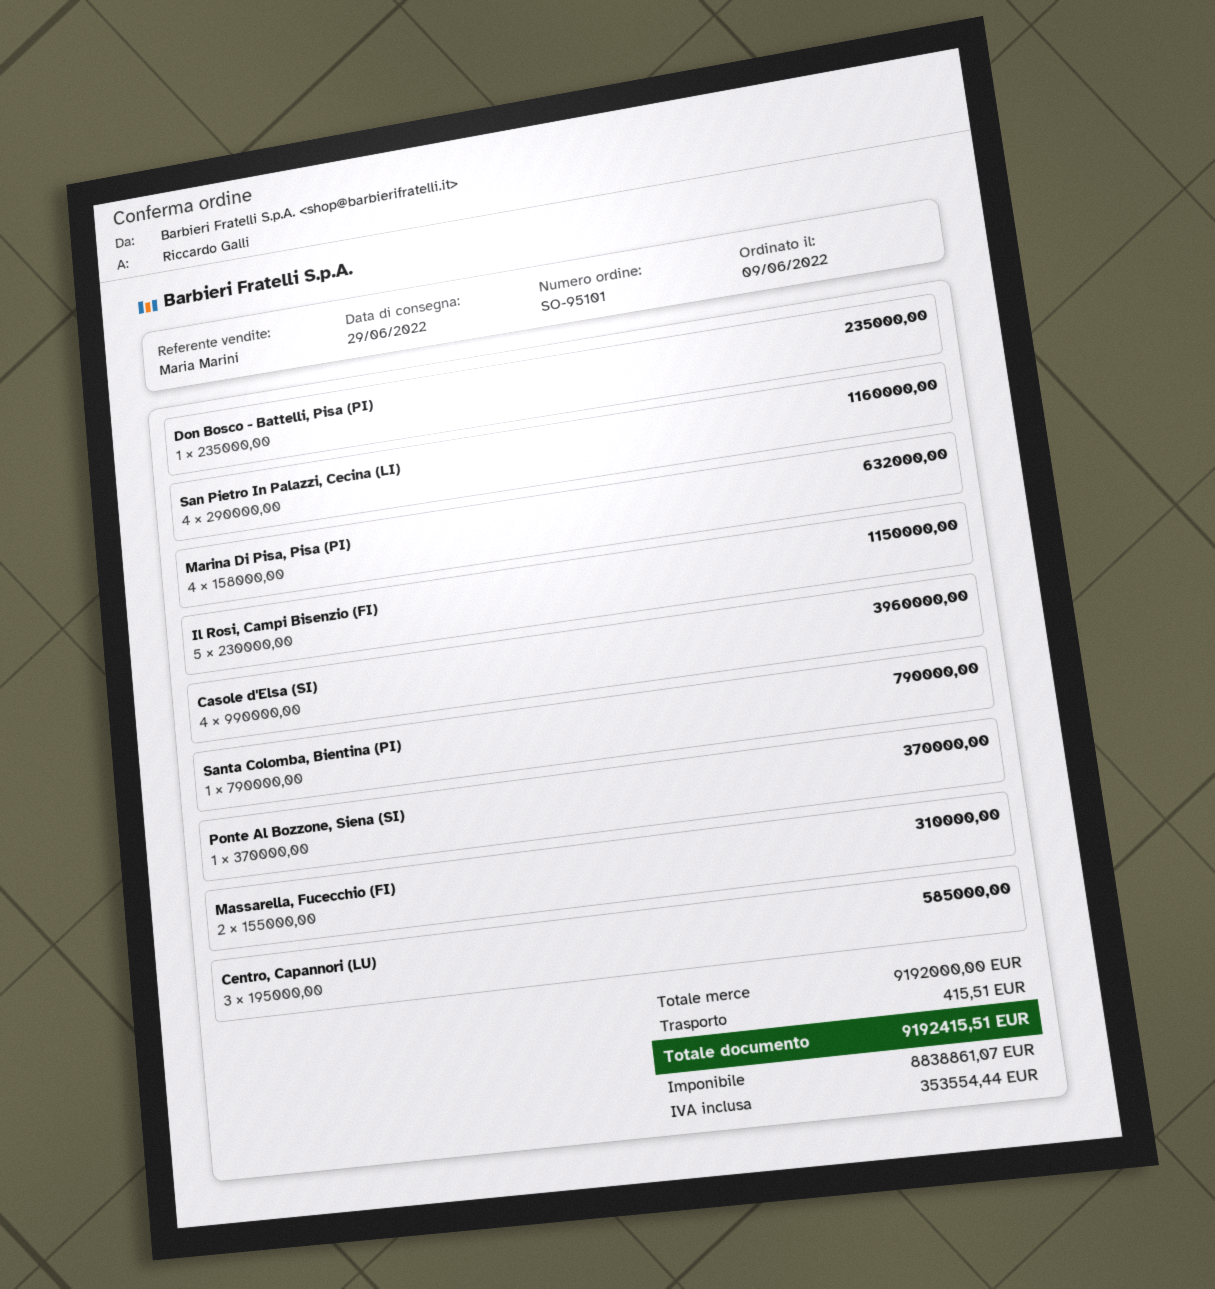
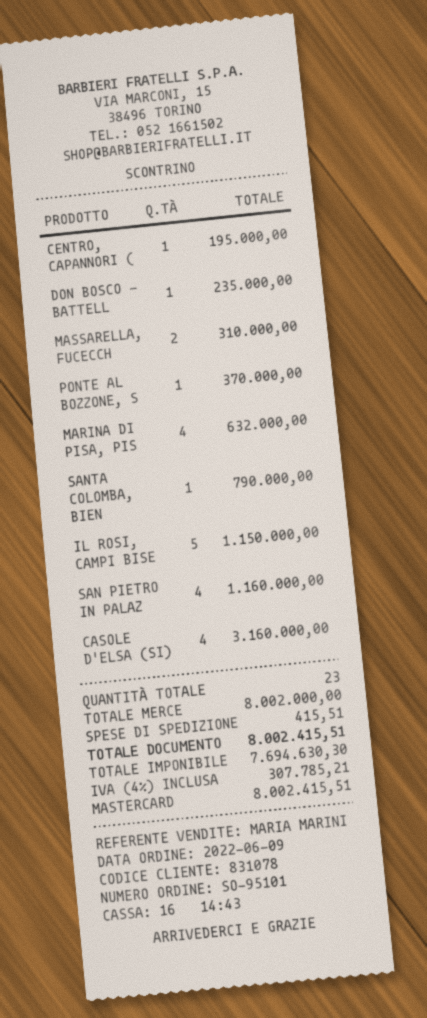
Casole d'Elsa (SI): 4 for 3960000.00 -> 4 for 3160000.00
Centro, Capannori (LU): 3 for 585000.00 -> 1 for 195000.00
subtotal: 9192000.00 -> 8002000.00
net: 8838861.07 -> 7694630.30
tax: 353554.44 -> 307785.21
total: 9192415.51 -> 8002415.51

